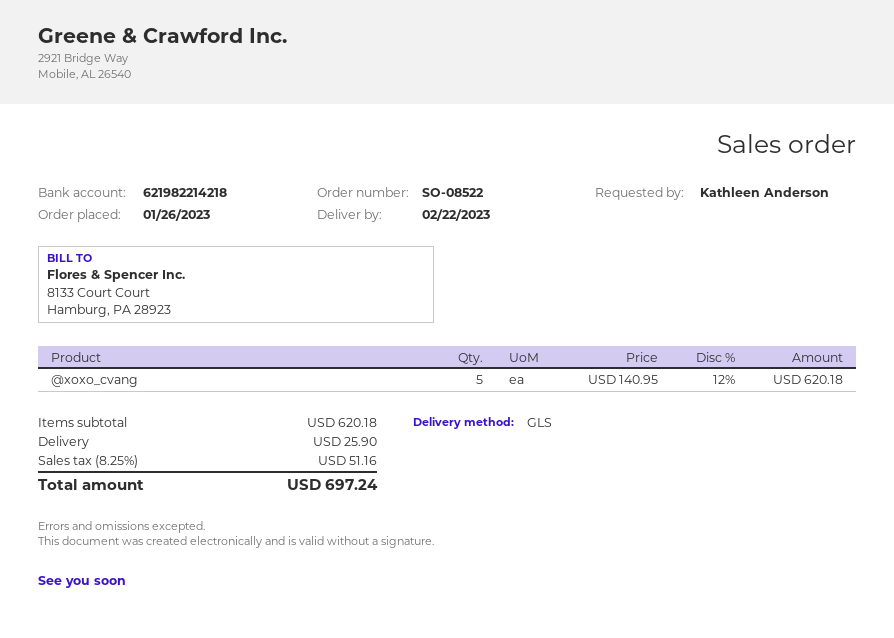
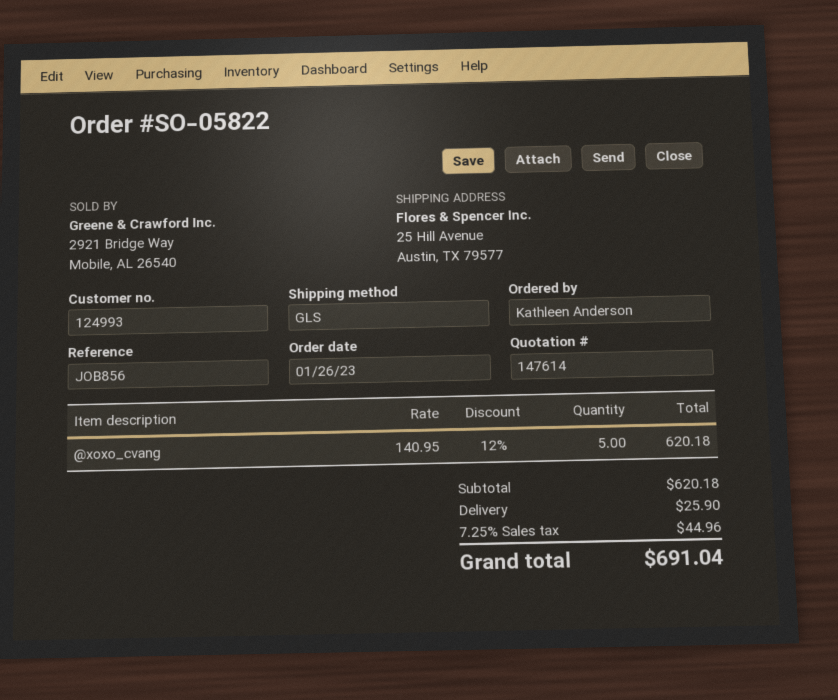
order number: SO-08522 -> SO-05822
tax: 8.25% = 51.16 -> 7.25% = 44.96
total: 697.24 -> 691.04

